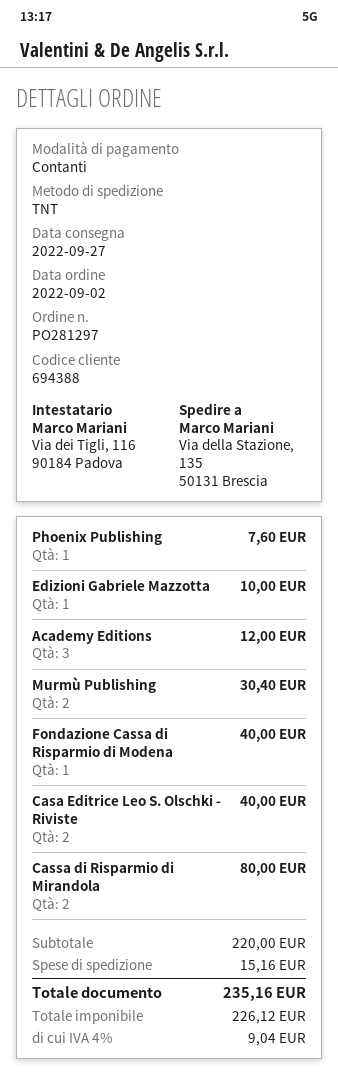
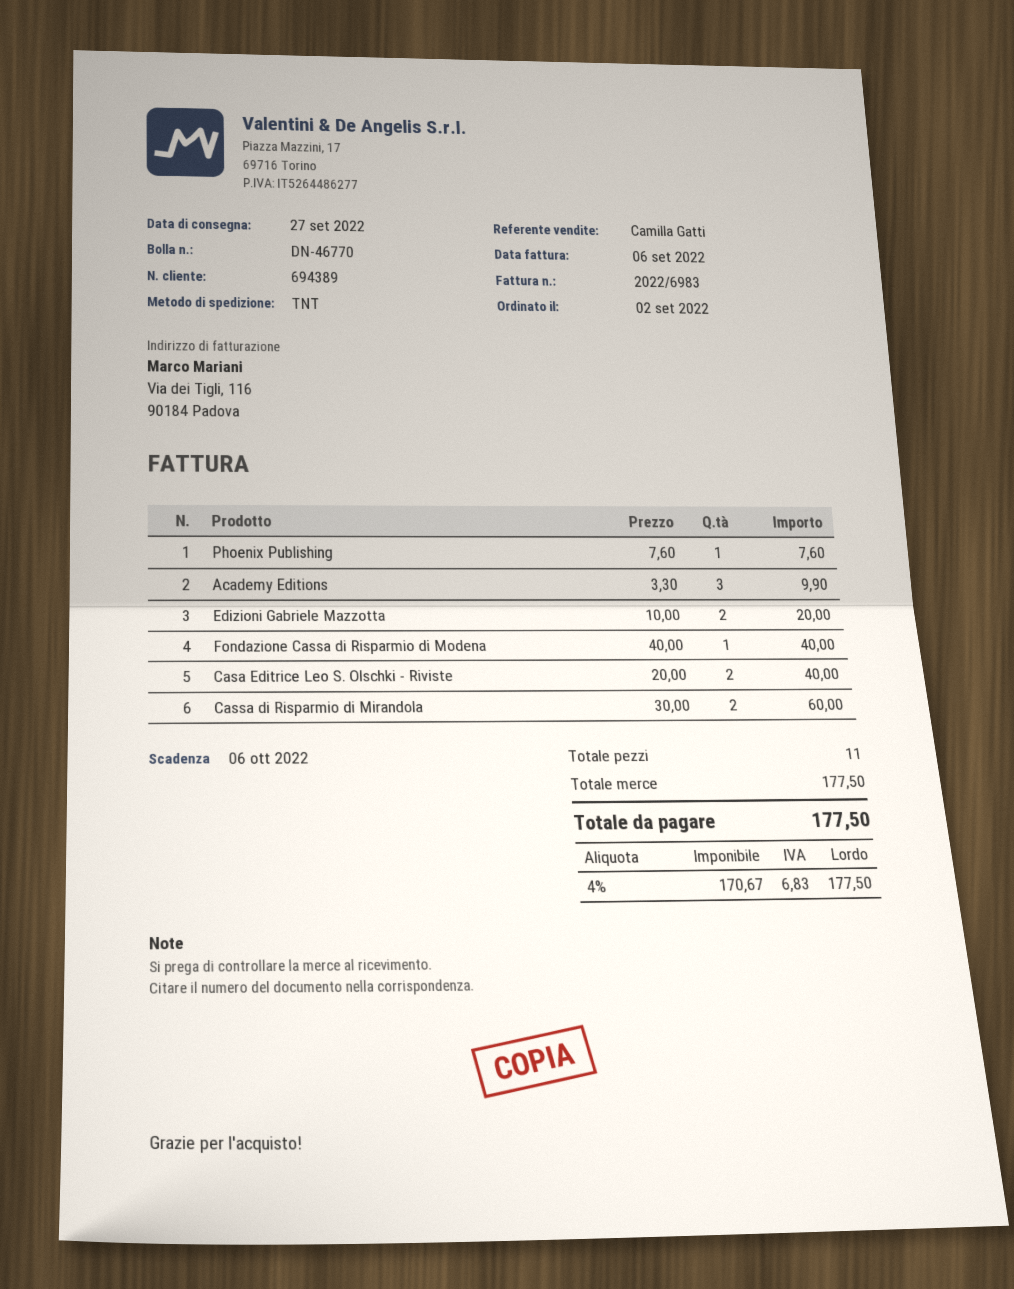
customer number: 694388 -> 694389
Edizioni Gabriele Mazzotta: 1 for 10.00 -> 2 for 20.00
Academy Editions: 3 for 12.00 -> 3 for 9.90
Murmù Publishing: 2 for 30.40 -> none
Cassa di Risparmio di Mirandola: 2 for 80.00 -> 2 for 60.00
subtotal: 220.00 -> 177.50
shipping: 15.16 -> none
net: 226.12 -> 170.67
tax: 4% = 9.04 -> 4% = 6.83
total: 235.16 -> 177.50

